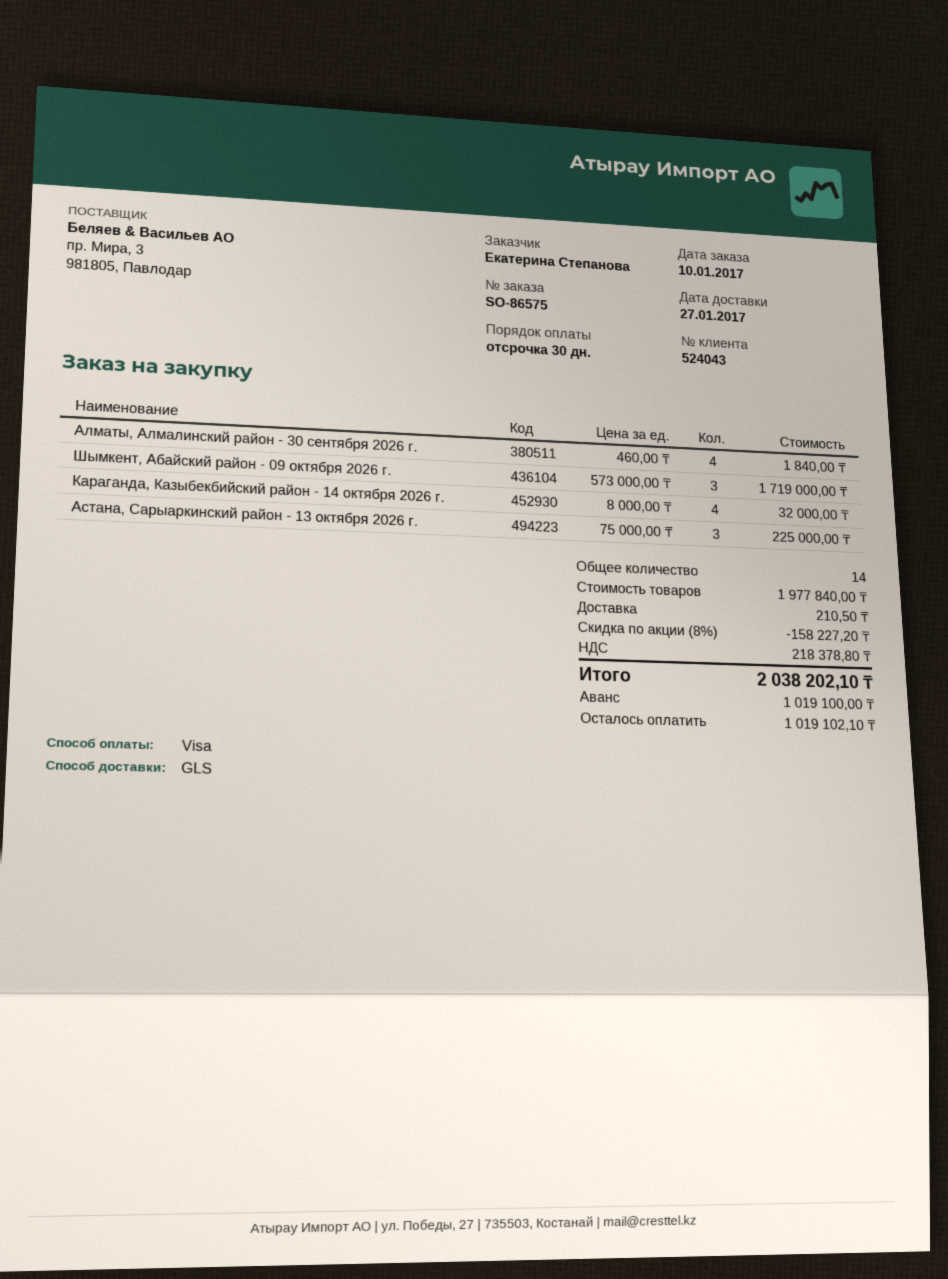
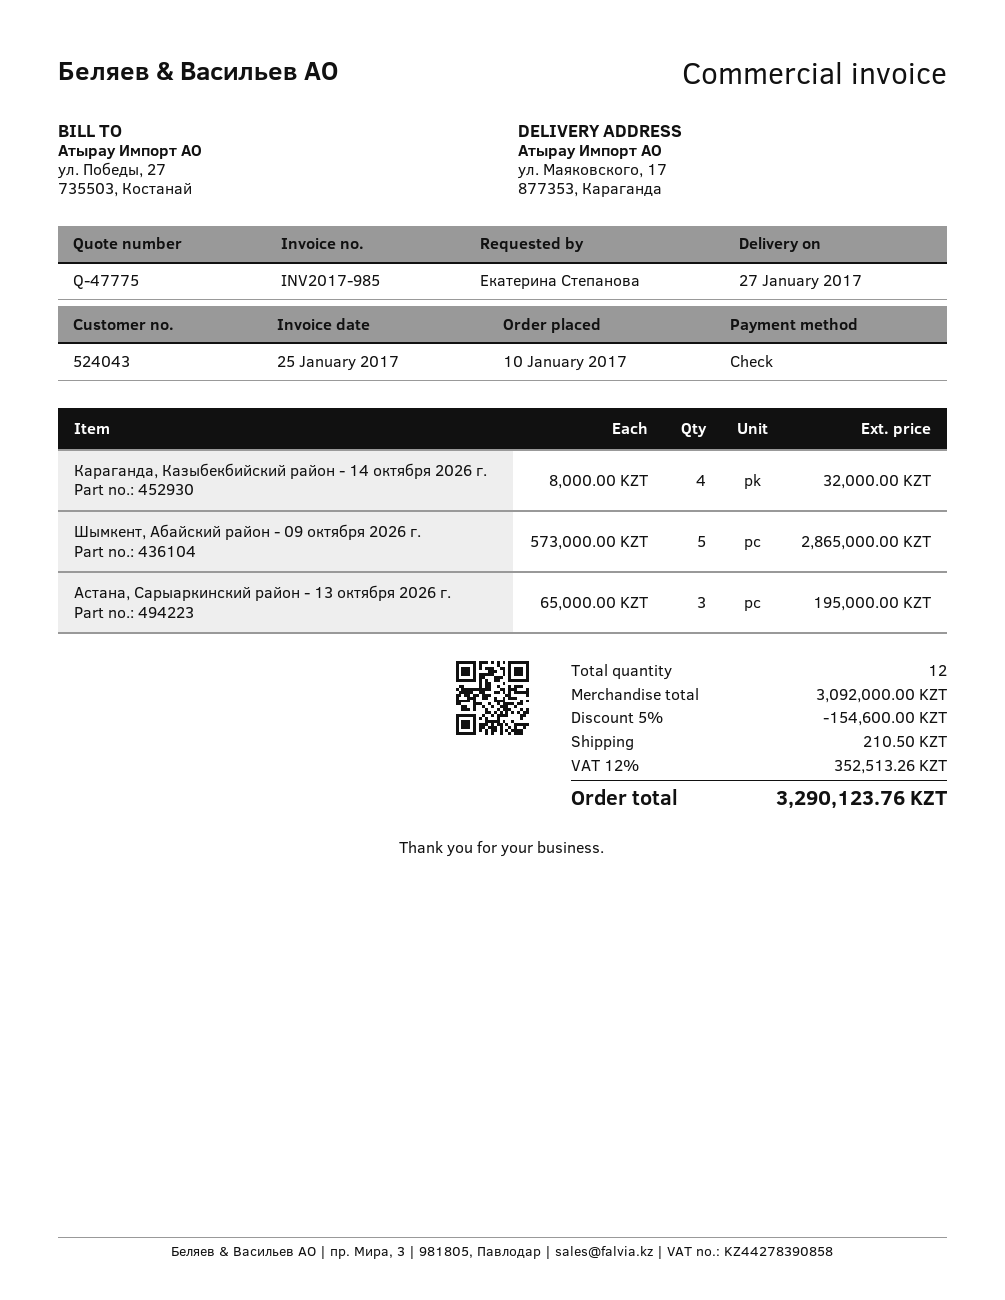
payment method: Visa -> cheque
Алматы, Алмалинский район - 30 сентября 2026 г.: 4 x 460.00 = 1840.00 -> none
Шымкент, Абайский район - 09 октября 2026 г.: 3 x 573000.00 = 1719000.00 -> 5 x 573000.00 = 2865000.00
Астана, Сарыаркинский район - 13 октября 2026 г.: 3 x 75000.00 = 225000.00 -> 3 x 65000.00 = 195000.00
total quantity: 14 -> 12
subtotal: 1977840.00 -> 3092000.00
discount: 8% = 158227.20 -> 5% = 154600.00
tax: 218378.80 -> 352513.26
total: 2038202.10 -> 3290123.76

